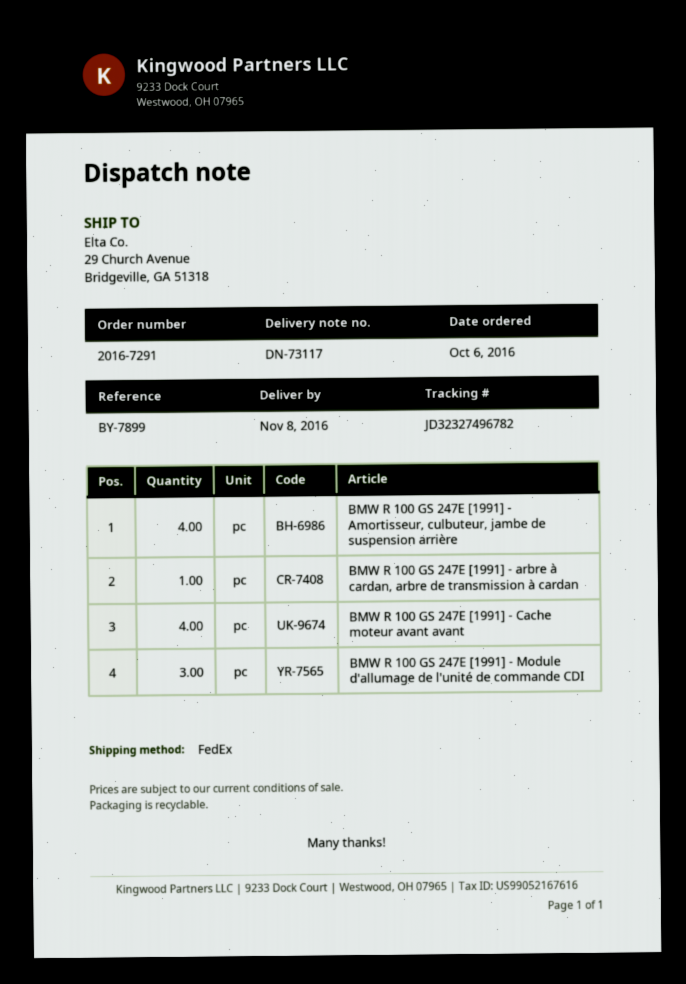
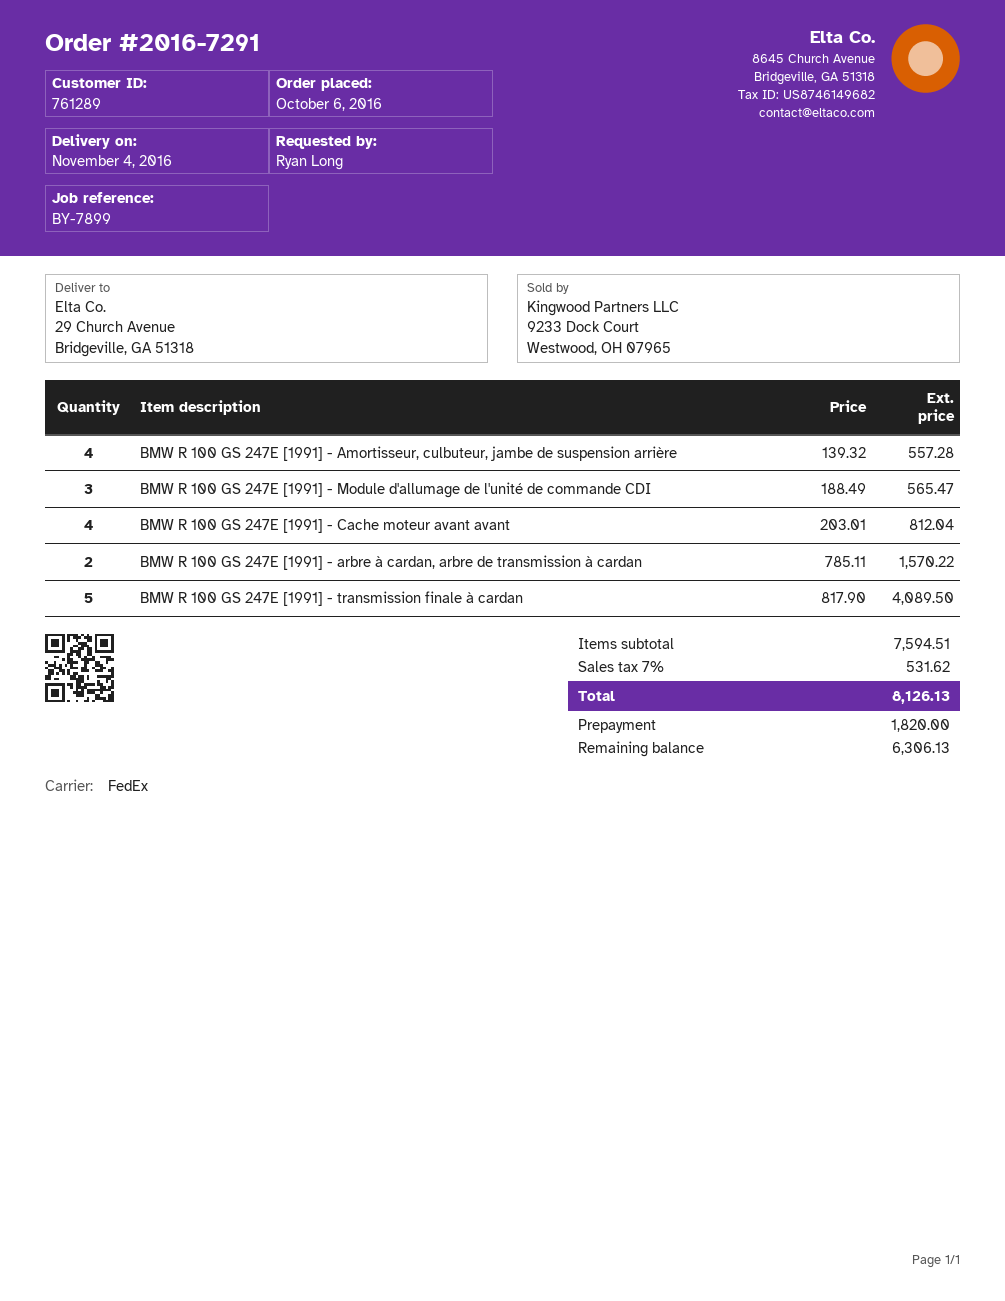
delivery date: 2016-11-08 -> 2016-11-04
BMW R 100 GS 247E [1991] - arbre à cardan, arbre de transmission à cardan: 1 -> 2
BMW R 100 GS 247E [1991] - transmission finale à cardan: none -> 5

